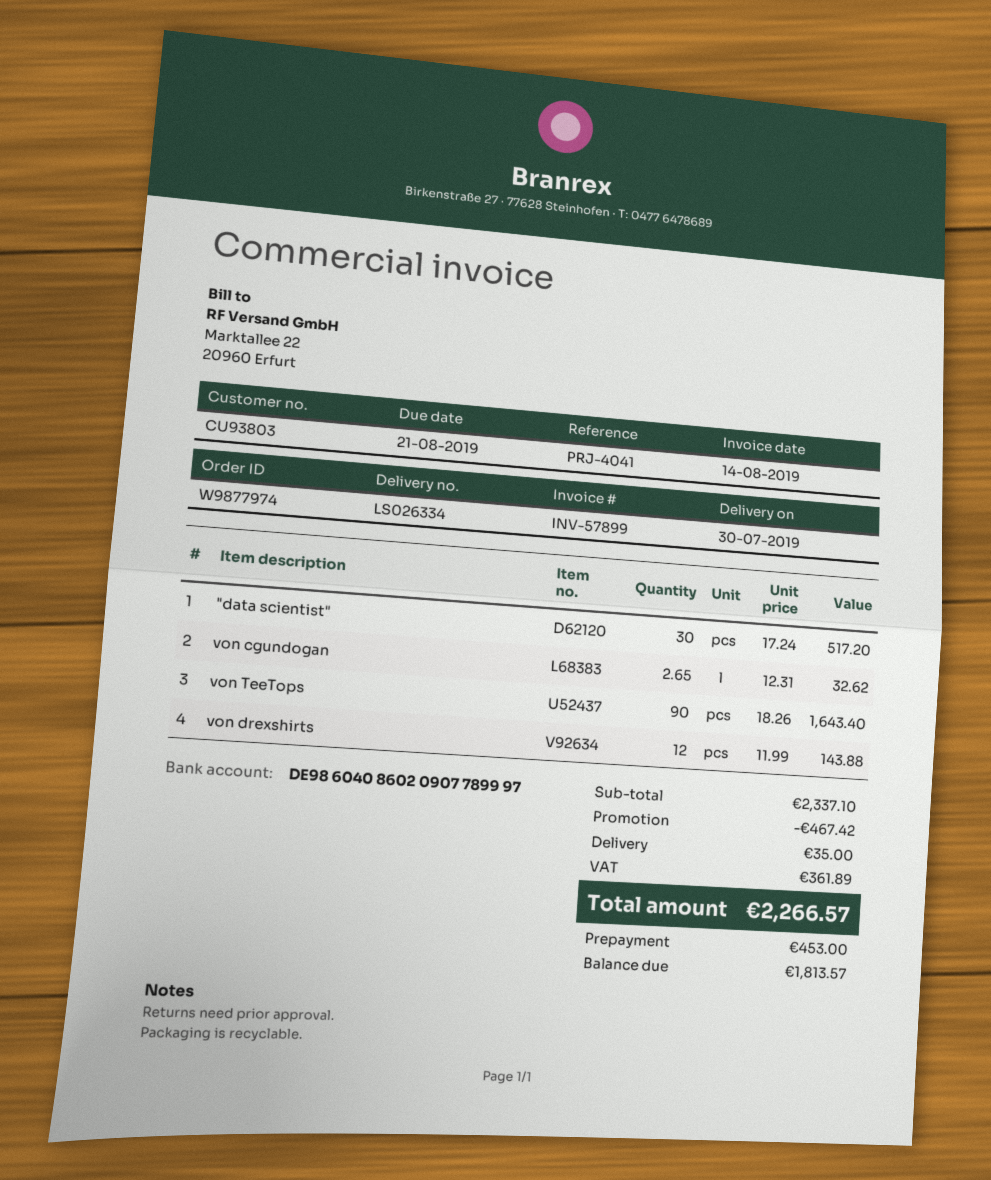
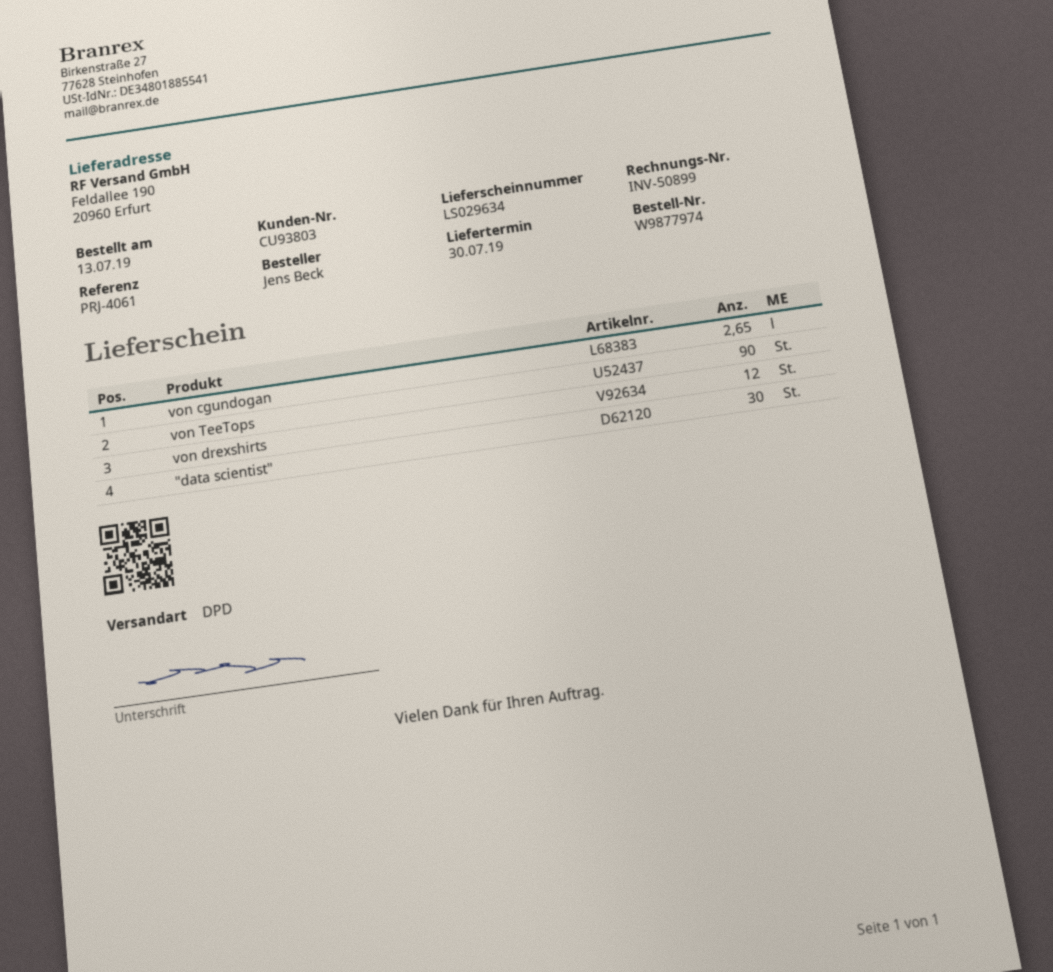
delivery note number: LS026334 -> LS029634
invoice number: INV-57899 -> INV-50899
reference: PRJ-4041 -> PRJ-4061

